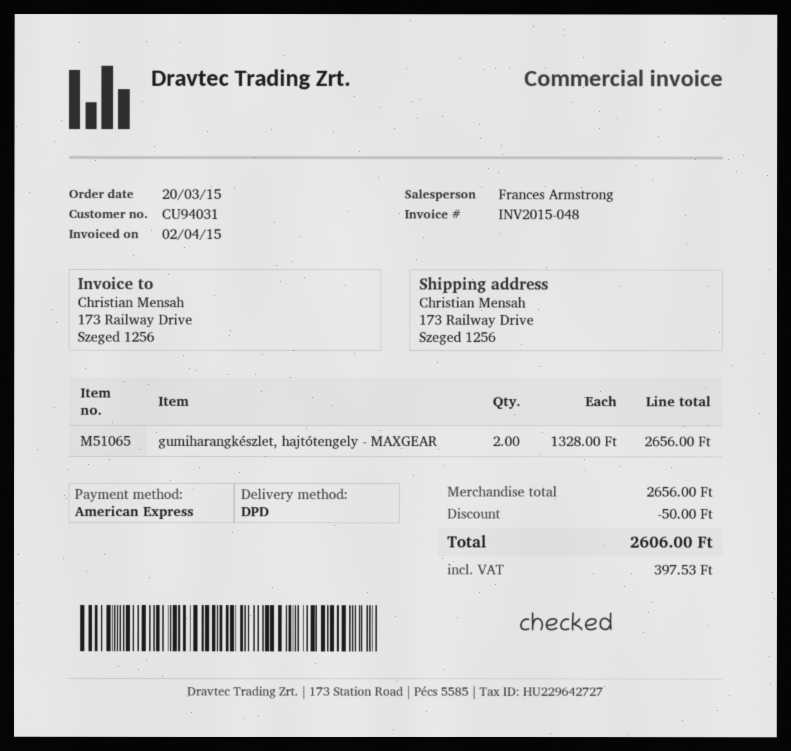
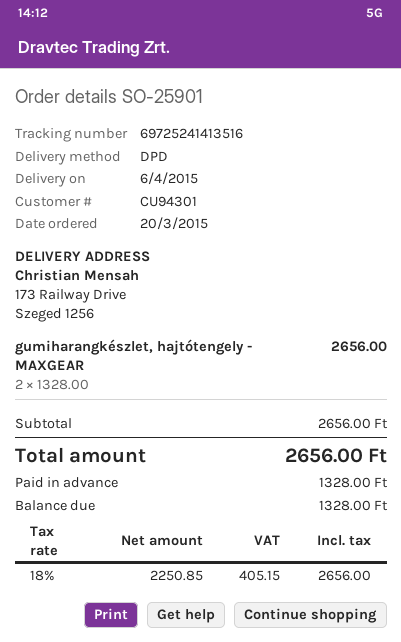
customer number: CU94031 -> CU94301
discount: 50.00 -> none
tax: 397.53 -> 405.15
total: 2606.00 -> 2656.00

